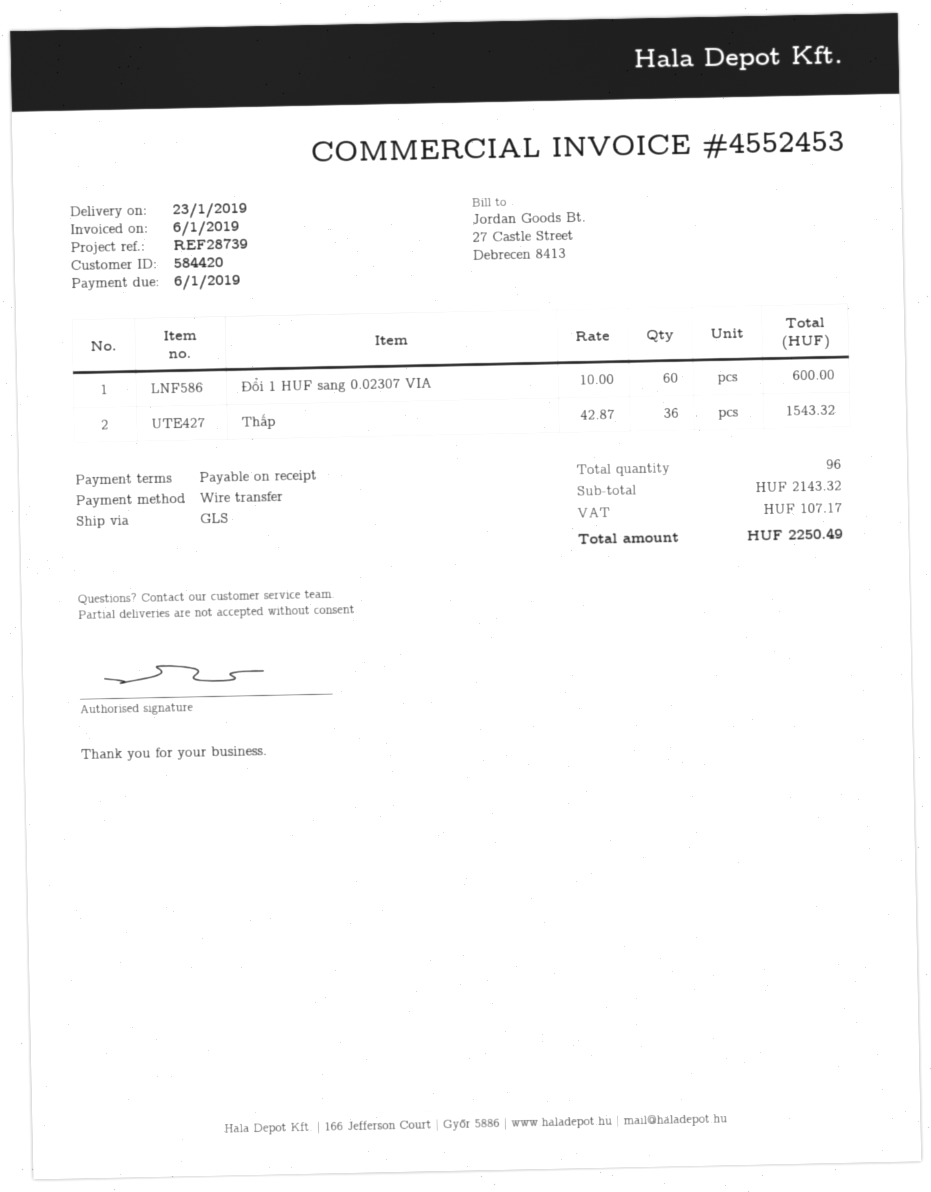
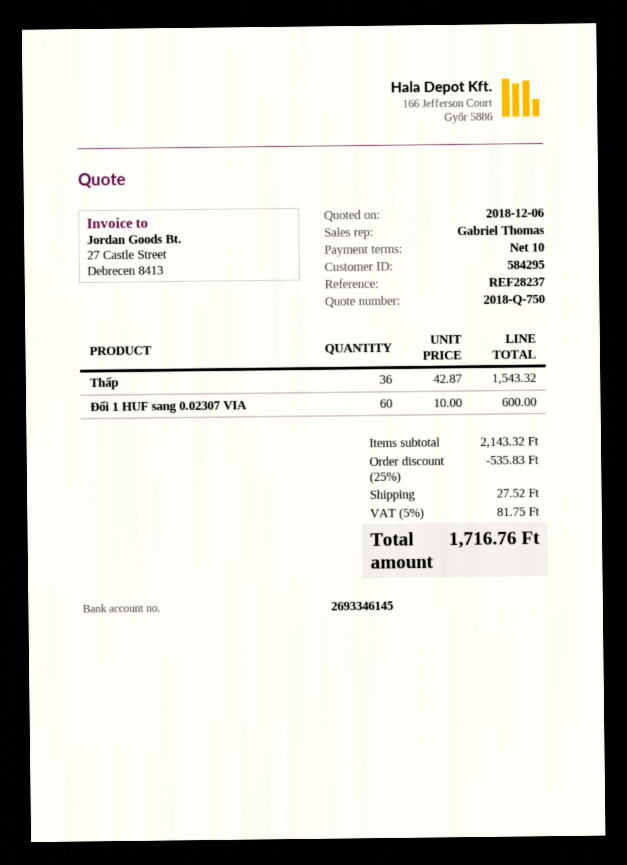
payment terms: on receipt -> 10 days
customer number: 584420 -> 584295
reference: REF28739 -> REF28237
discount: none -> 25% = 535.83
shipping: none -> 27.52
tax: 107.17 -> 81.75
total: 2250.49 -> 1716.76

